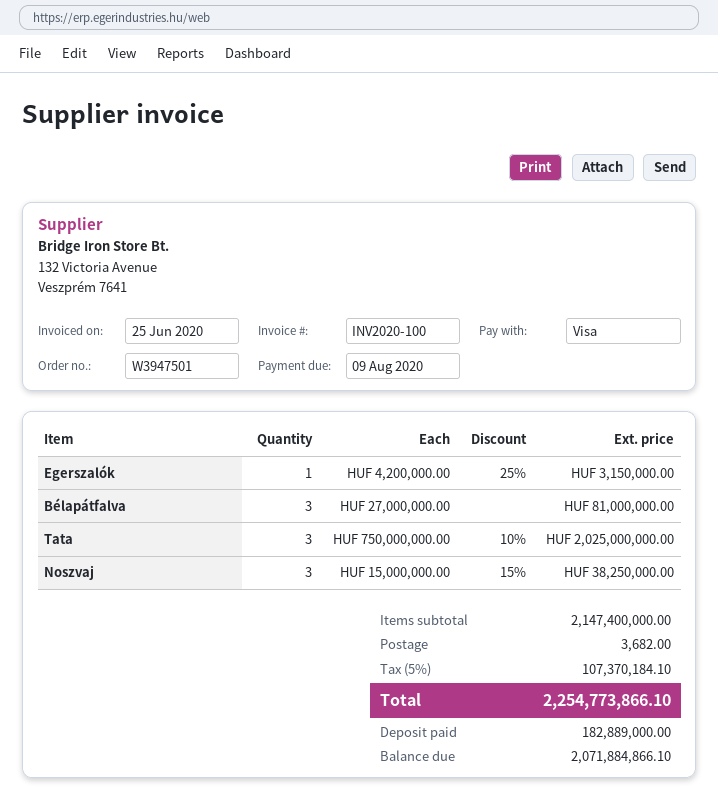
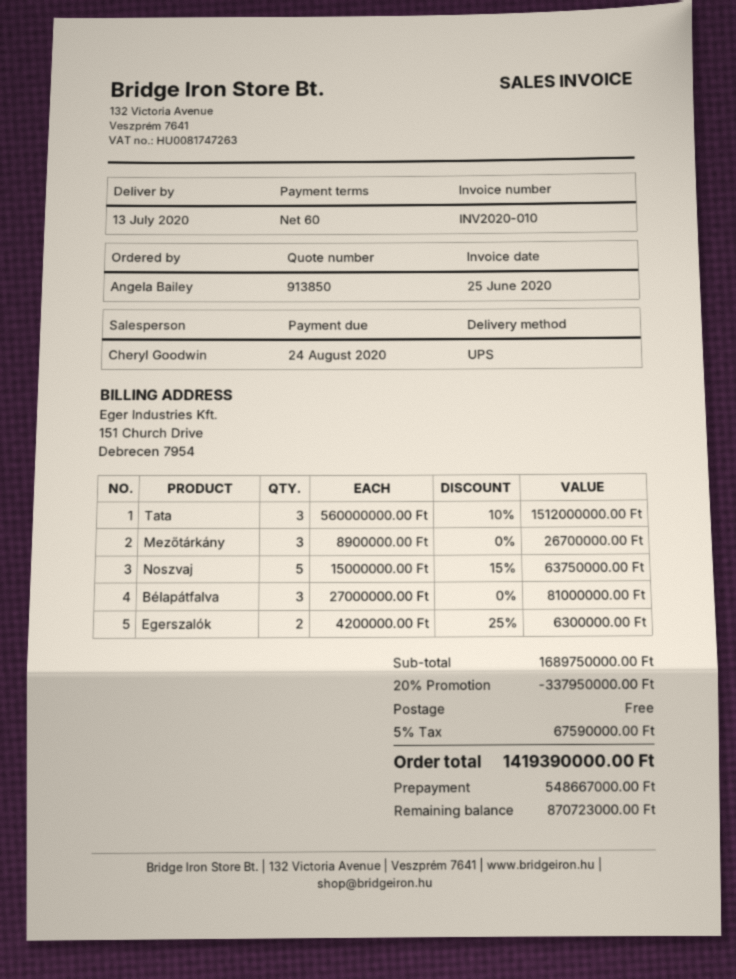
invoice number: INV2020-100 -> INV2020-010
due date: 2020-08-09 -> 2020-08-24
Egerszalók: 1 x 4200000.00 - 25% = 3150000.00 -> 2 x 4200000.00 - 25% = 6300000.00
Tata: 3 x 750000000.00 - 10% = 2025000000.00 -> 3 x 560000000.00 - 10% = 1512000000.00
Noszvaj: 3 x 15000000.00 - 15% = 38250000.00 -> 5 x 15000000.00 - 15% = 63750000.00
Mezőtárkány: none -> 3 x 8900000.00 = 26700000.00
subtotal: 2147400000.00 -> 1689750000.00
discount: none -> 20% = 337950000.00
shipping: 3682.00 -> 0.00
tax: 5% = 107370184.10 -> 5% = 67590000.00
total: 2254773866.10 -> 1419390000.00
deposit: 182889000.00 -> 548667000.00
balance: 2071884866.10 -> 870723000.00

